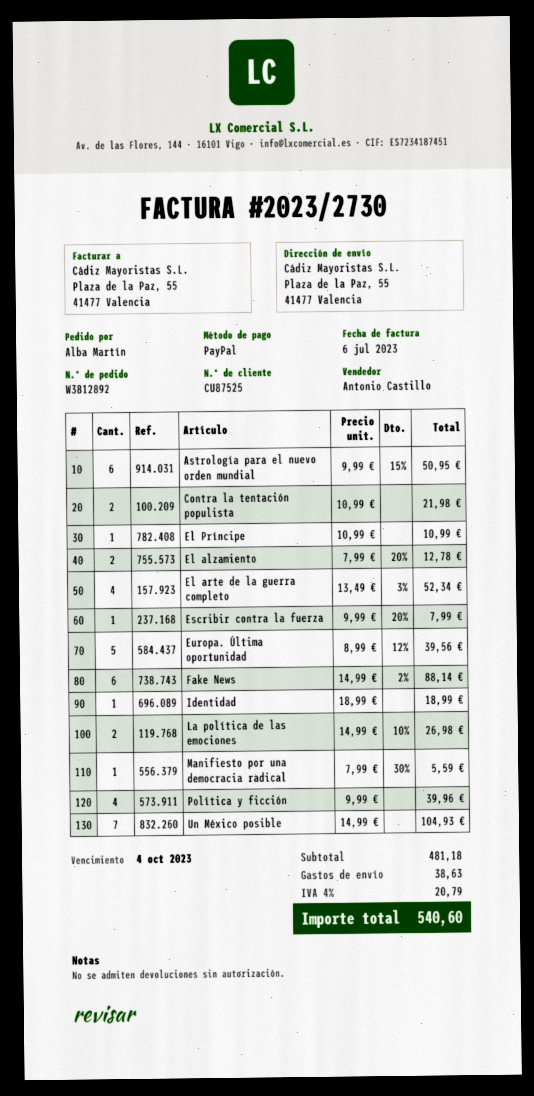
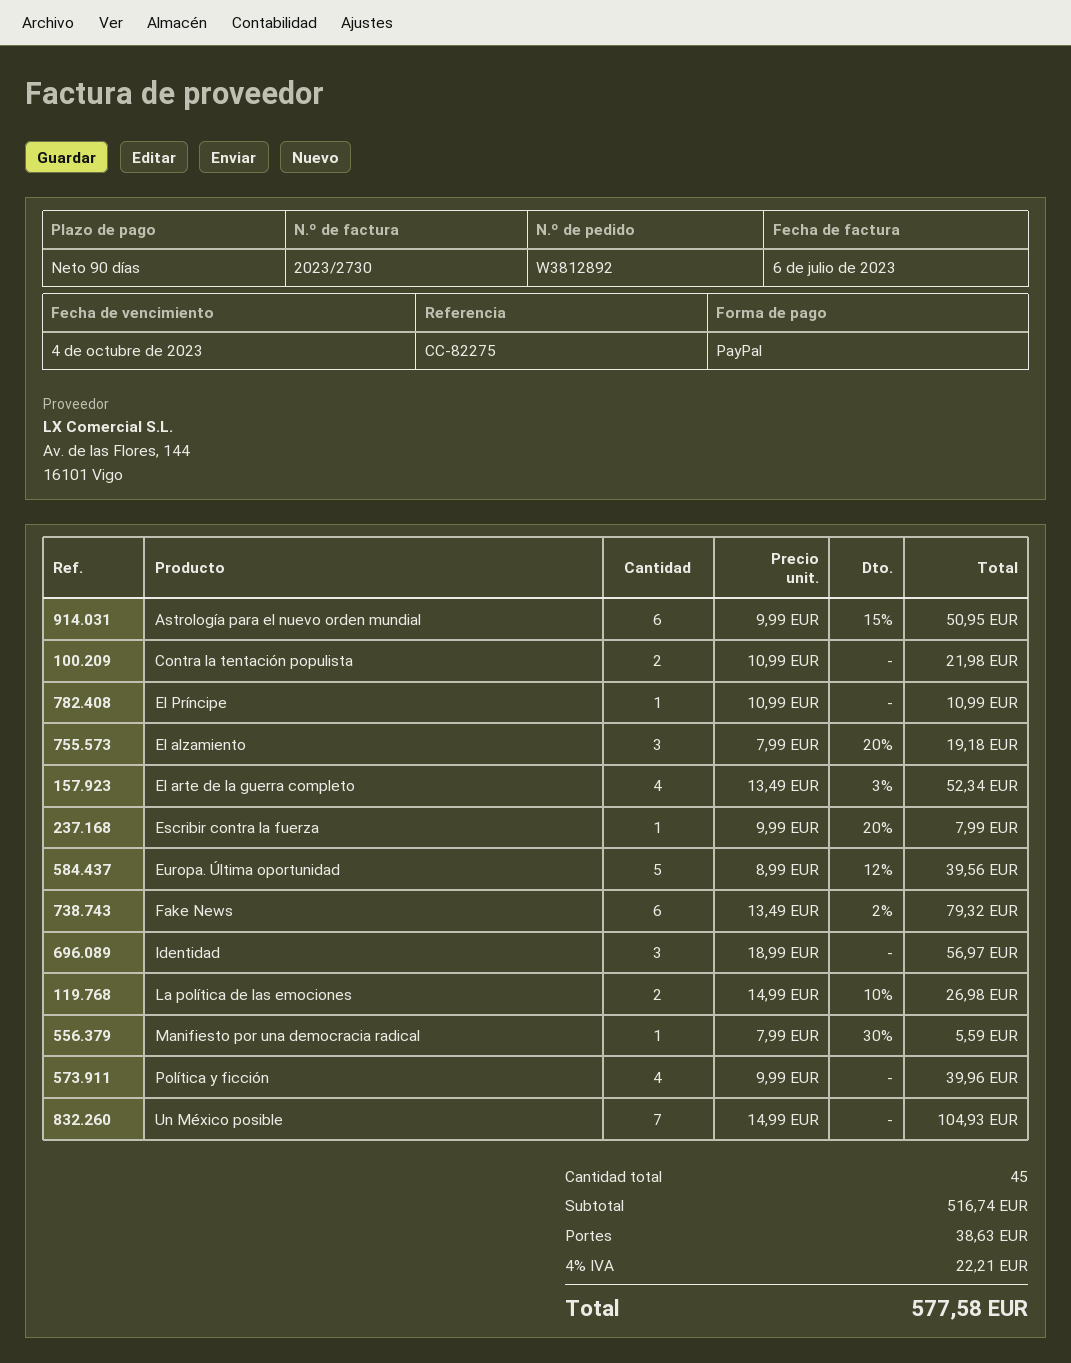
El alzamiento: 2 x 7.99 - 20% = 12.78 -> 3 x 7.99 - 20% = 19.18
Fake News: 6 x 14.99 - 2% = 88.14 -> 6 x 13.49 - 2% = 79.32
Identidad: 1 x 18.99 = 18.99 -> 3 x 18.99 = 56.97
subtotal: 481.18 -> 516.74
tax: 4% = 20.79 -> 4% = 22.21
total: 540.60 -> 577.58

